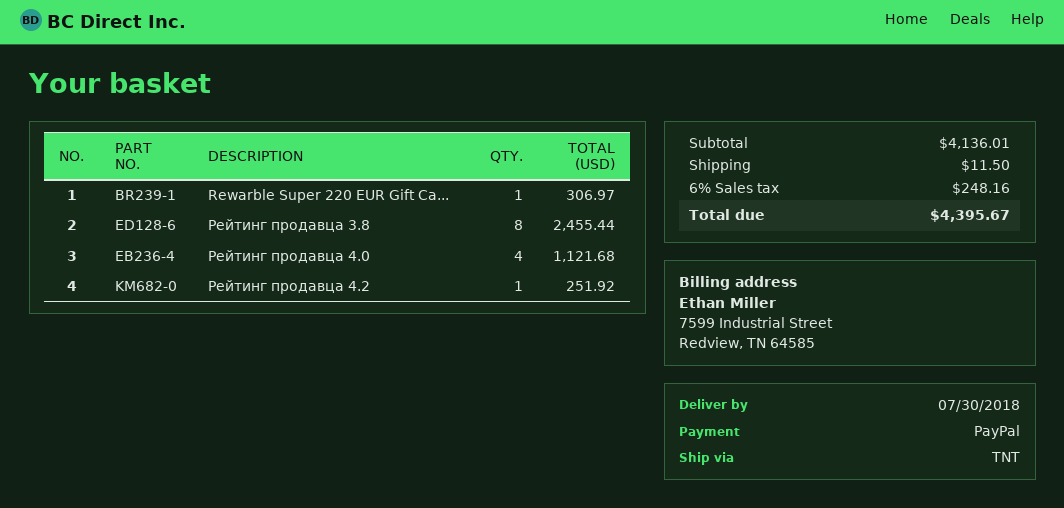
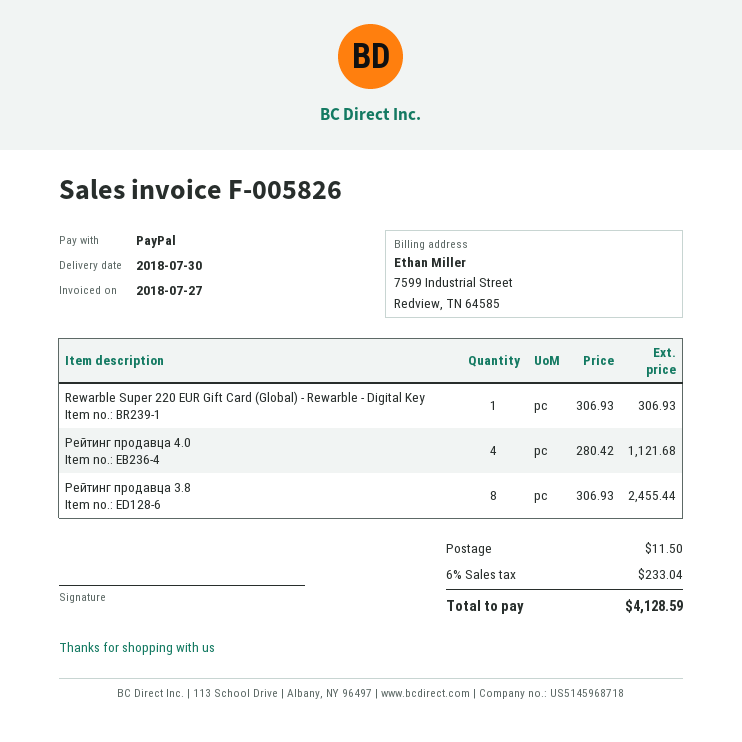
Rewarble Super 220 EUR Gift Ca...: 1 for 306.97 -> 1 for 306.93
Рейтинг продавца 4.2: 1 for 251.92 -> none
tax: 6% = 248.16 -> 6% = 233.04
total: 4395.67 -> 4128.59

